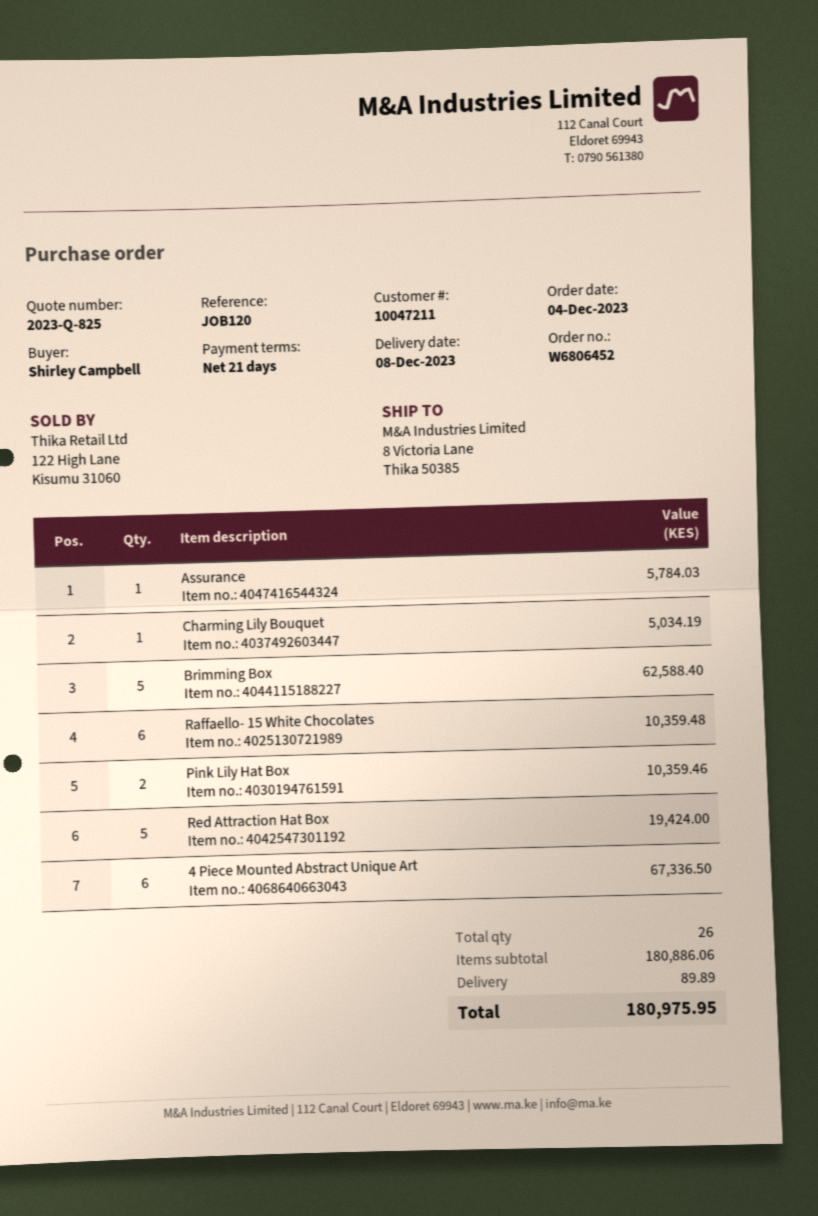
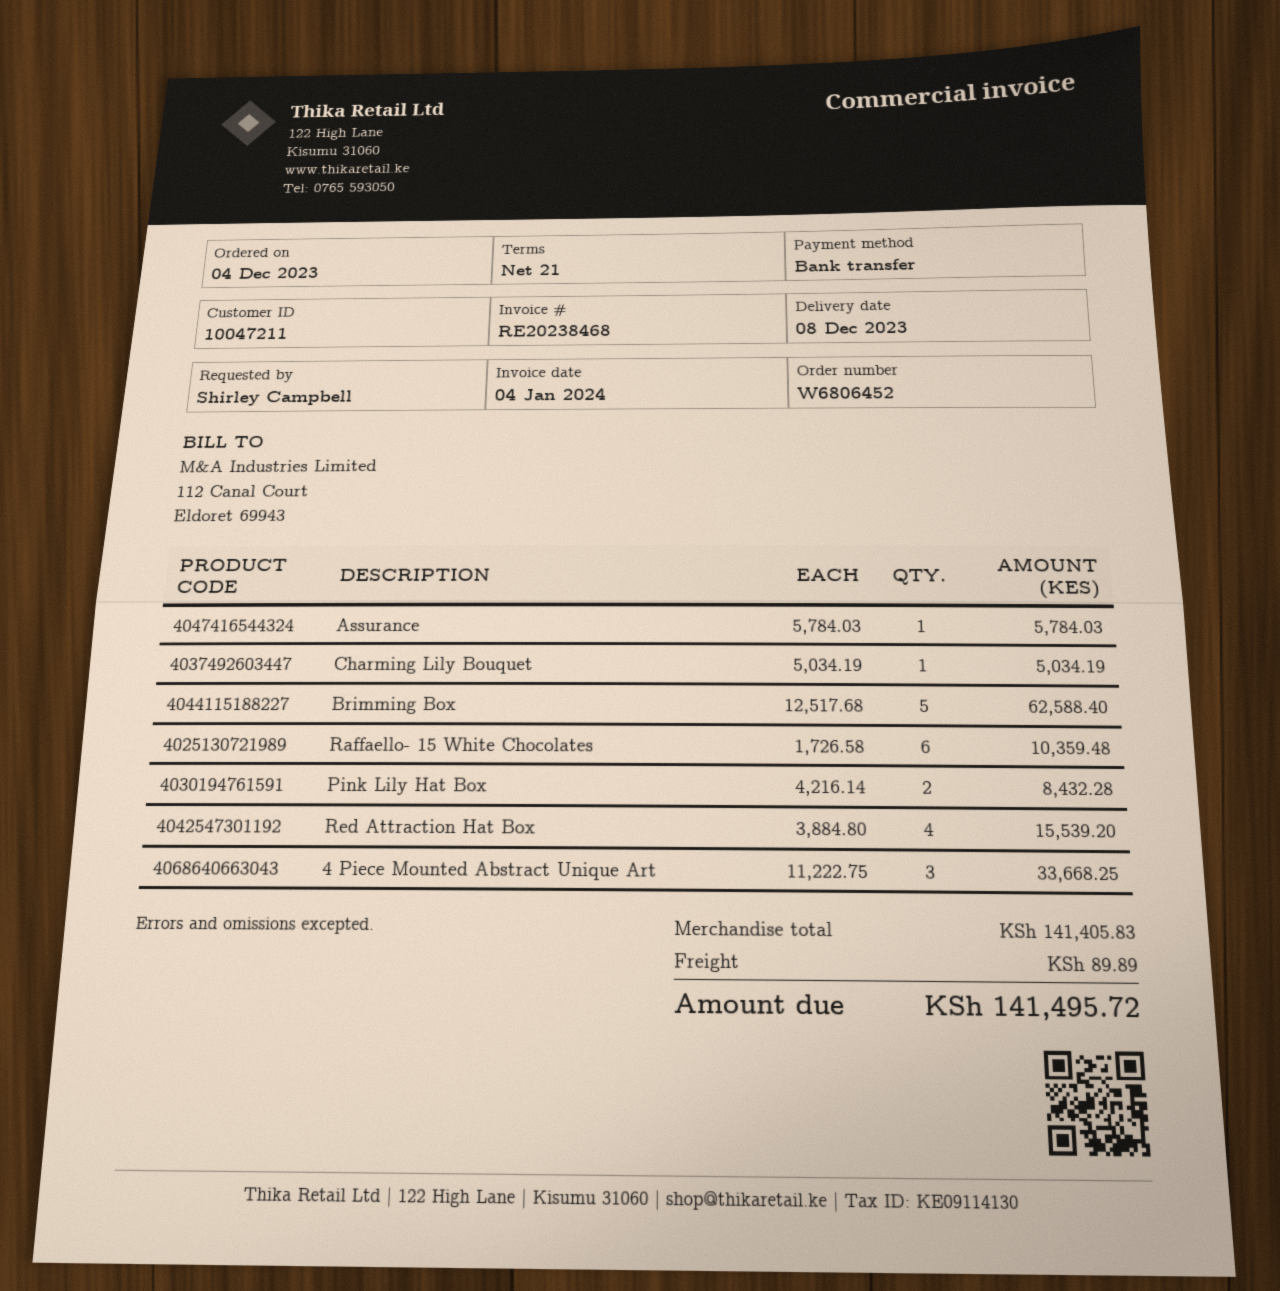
Pink Lily Hat Box: 2 for 10359.46 -> 2 for 8432.28
Red Attraction Hat Box: 5 for 19424.00 -> 4 for 15539.20
4 Piece Mounted Abstract Unique Art: 6 for 67336.50 -> 3 for 33668.25
subtotal: 180886.06 -> 141405.83
total: 180975.95 -> 141495.72

